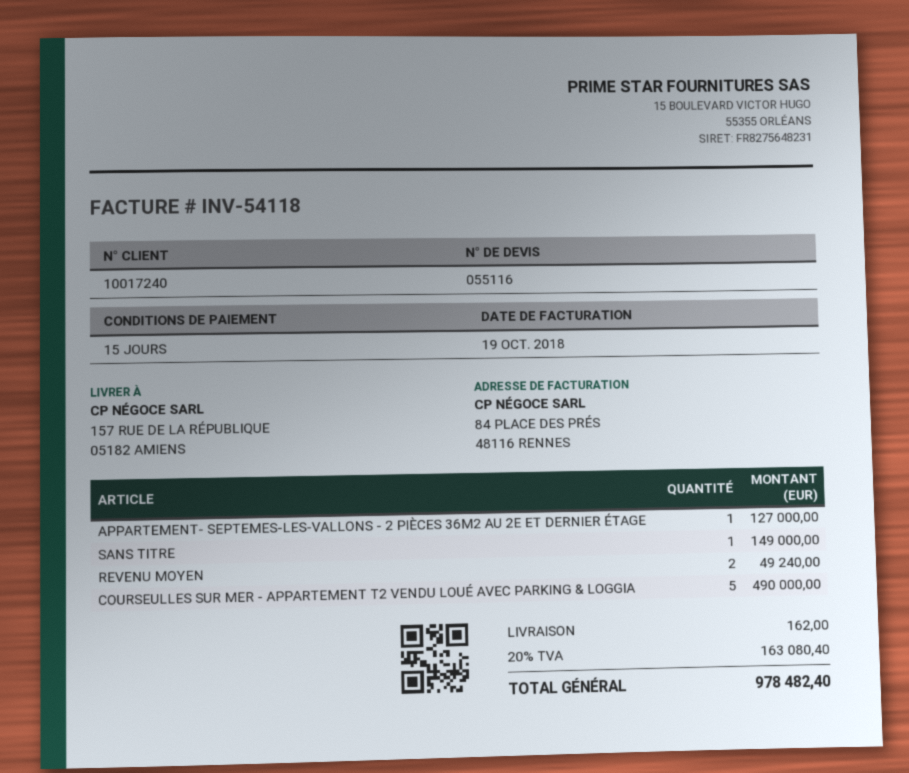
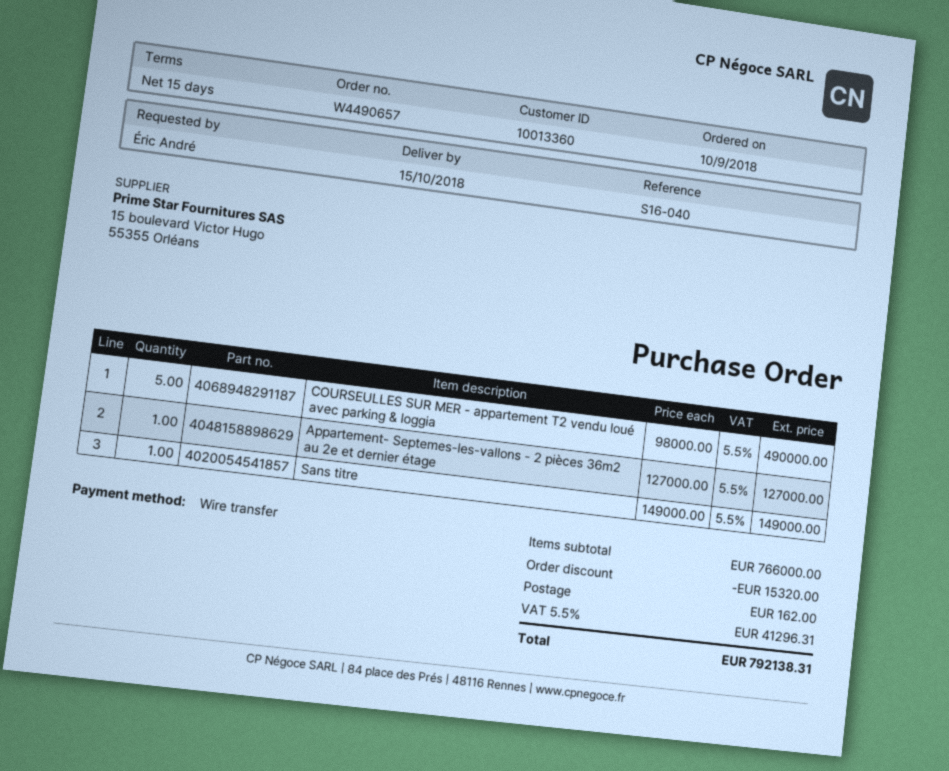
customer number: 10017240 -> 10013360
REVENU MOYEN: 2 for 49240.00 -> none
discount: none -> 15320.00
tax: 20% = 163080.40 -> 5.5% = 41296.31
total: 978482.40 -> 792138.31

